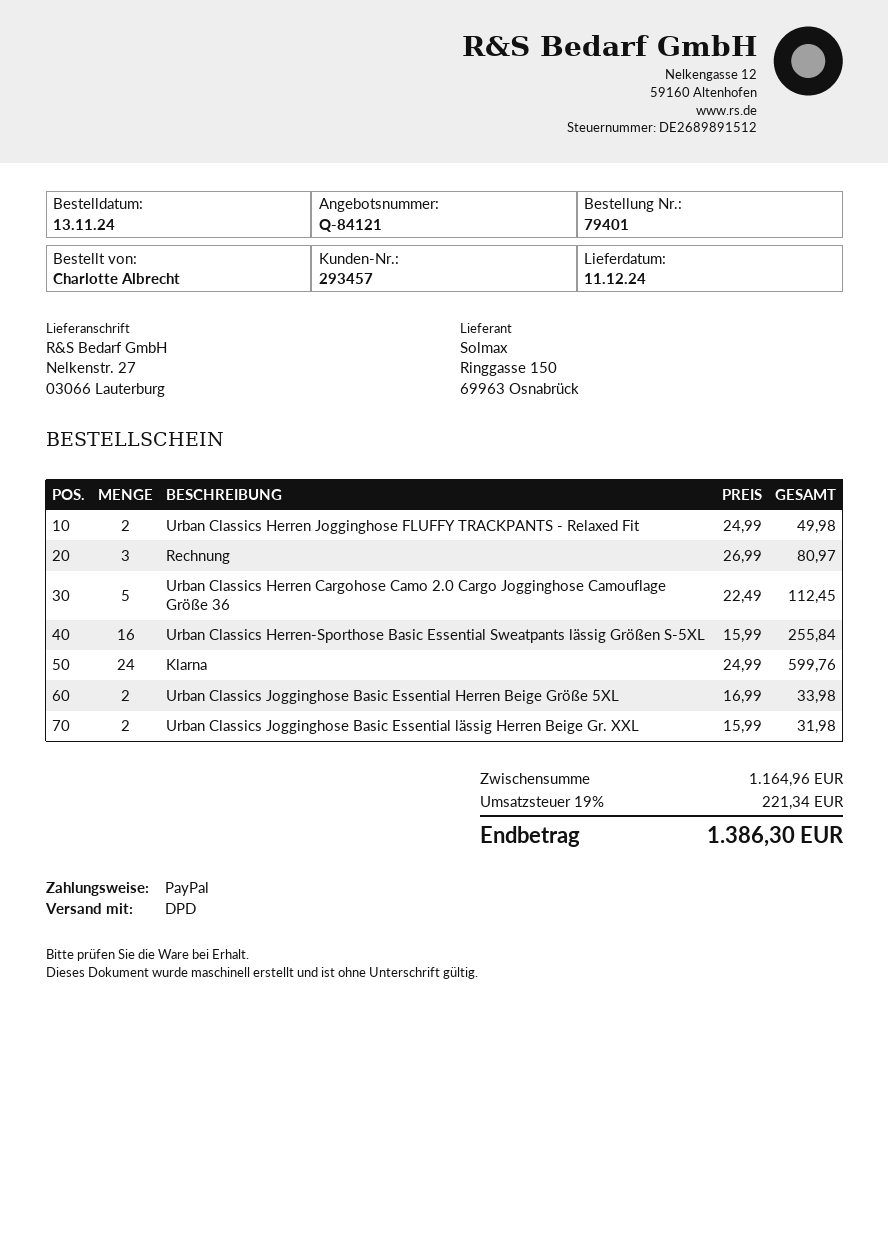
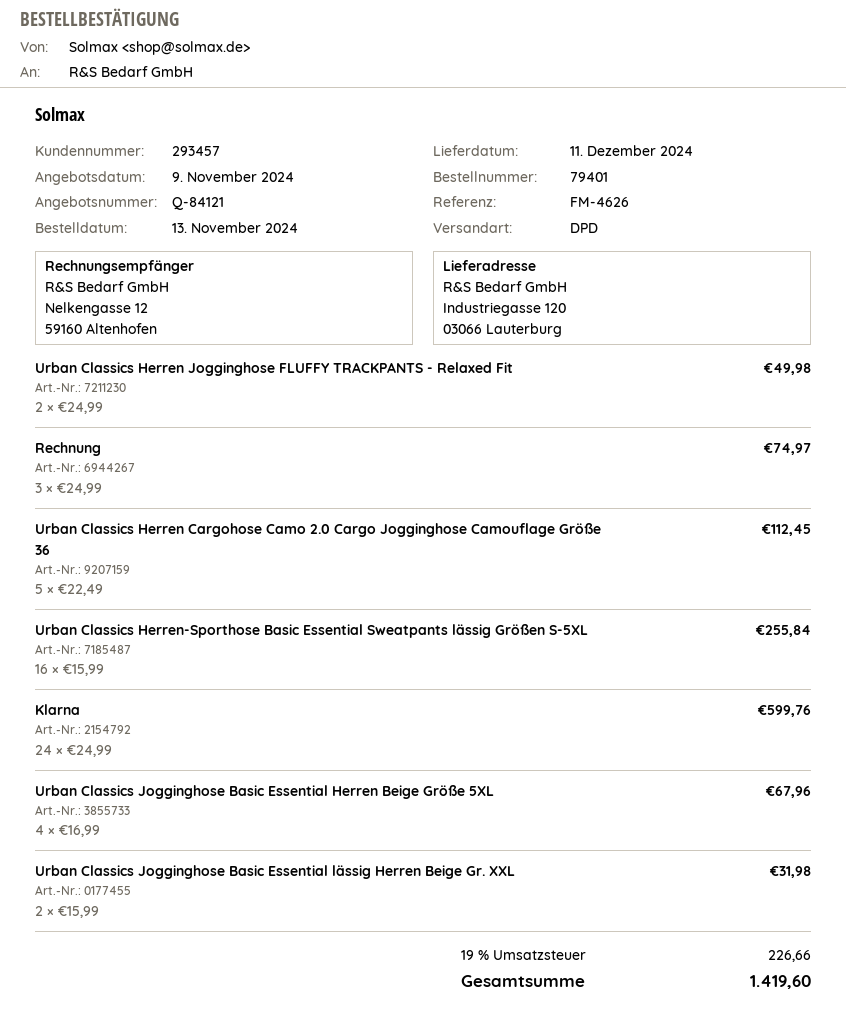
ship to: Nelkenstr. 27, 03066 Lauterburg -> Industriegasse 120, 03066 Lauterburg
Rechnung: 3 x 26.99 = 80.97 -> 3 x 24.99 = 74.97
Urban Classics Jogginghose Basic Essential Herren Beige Größe 5XL: 2 x 16.99 = 33.98 -> 4 x 16.99 = 67.96
tax: 19% = 221.34 -> 19% = 226.66
total: 1386.30 -> 1419.60

